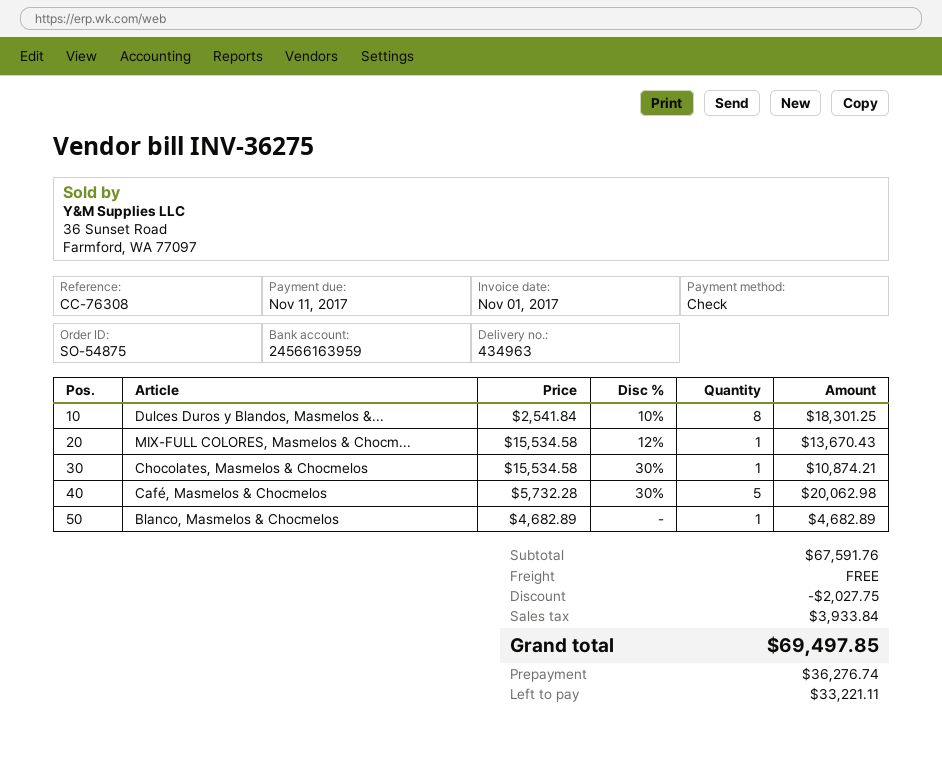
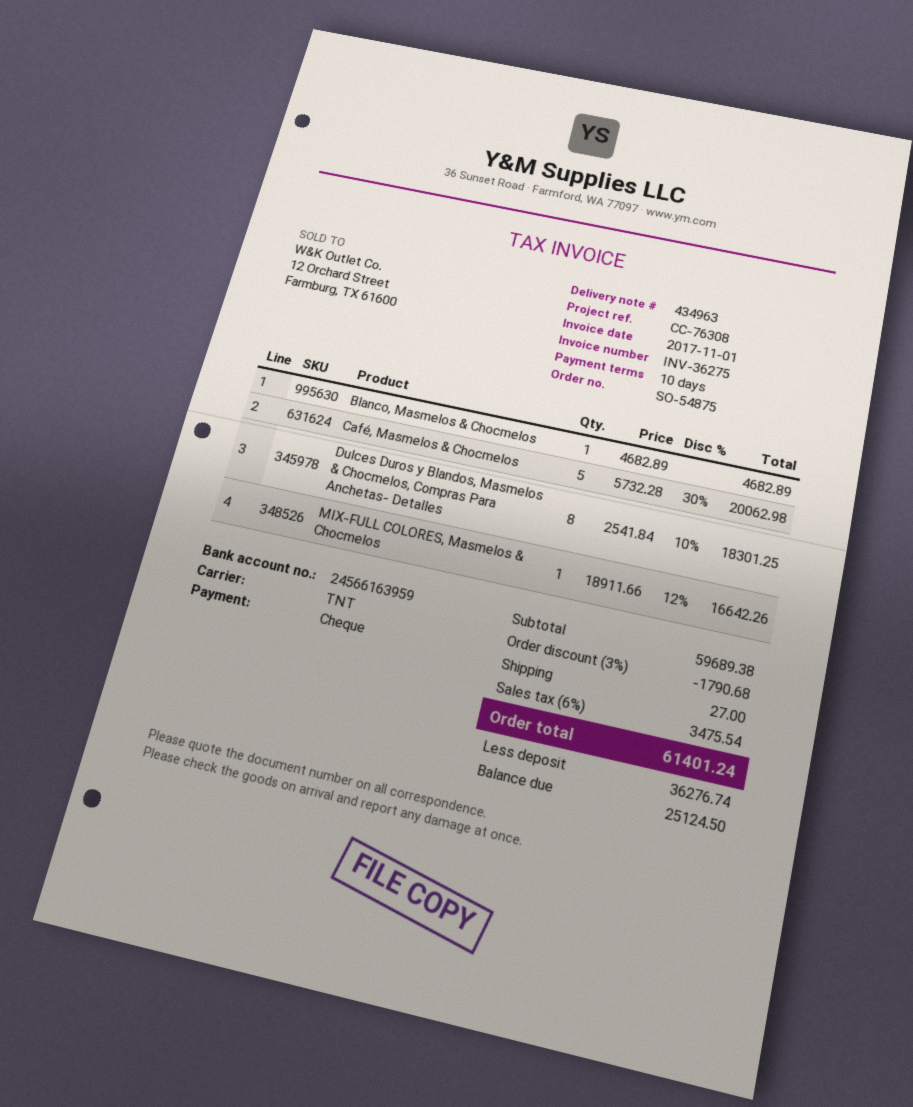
MIX-FULL COLORES, Masmelos & Chocm...: 1 x 15534.58 - 12% = 13670.43 -> 1 x 18911.66 - 12% = 16642.26
Chocolates, Masmelos & Chocmelos: 1 x 15534.58 - 30% = 10874.21 -> none
subtotal: 67591.76 -> 59689.38
discount: 2027.75 -> 1790.68
shipping: 0.00 -> 27.00
tax: 3933.84 -> 3475.54
total: 69497.85 -> 61401.24
balance: 33221.11 -> 25124.50

